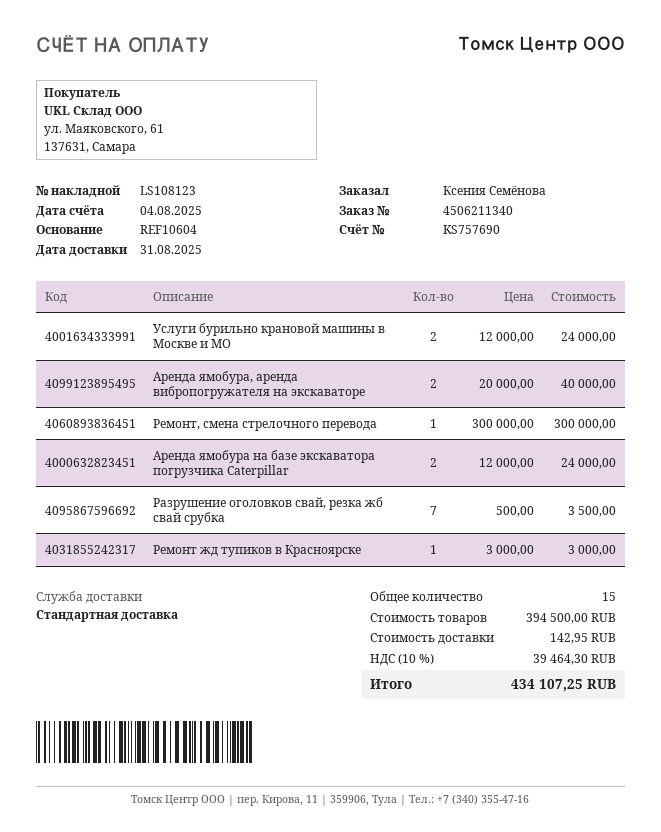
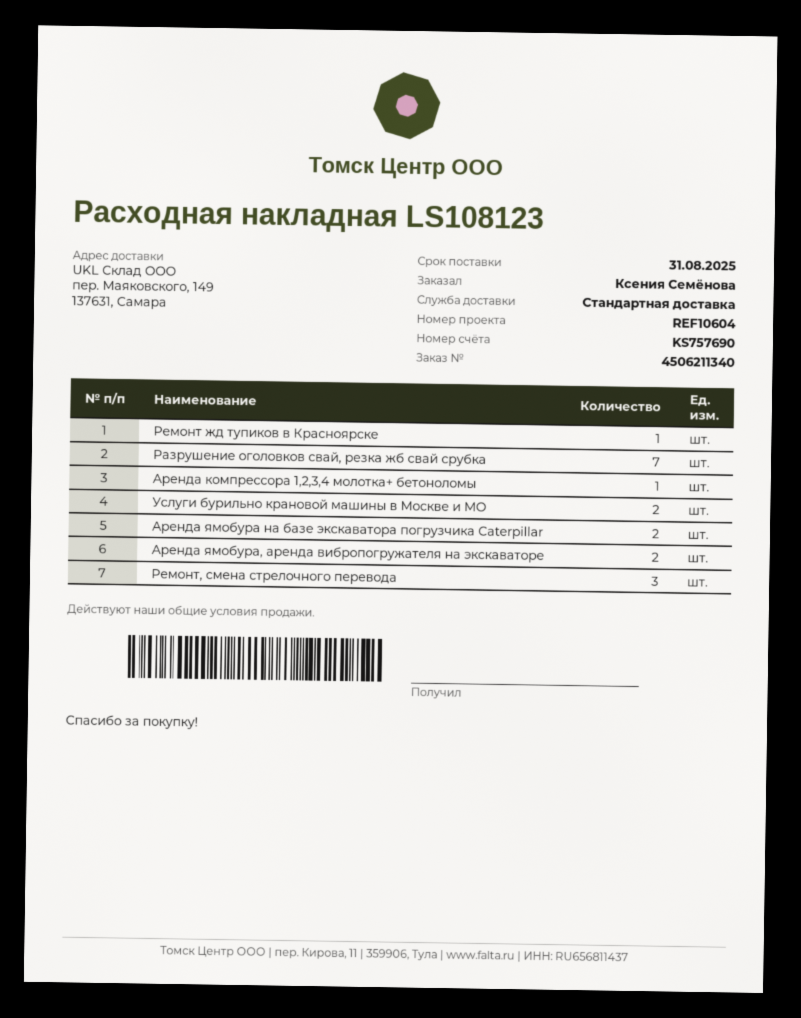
Ремонт, смена стрелочного перевода: 1 -> 3
Аренда компрессора 1,2,3,4 молотка+ бетоноломы: none -> 1

